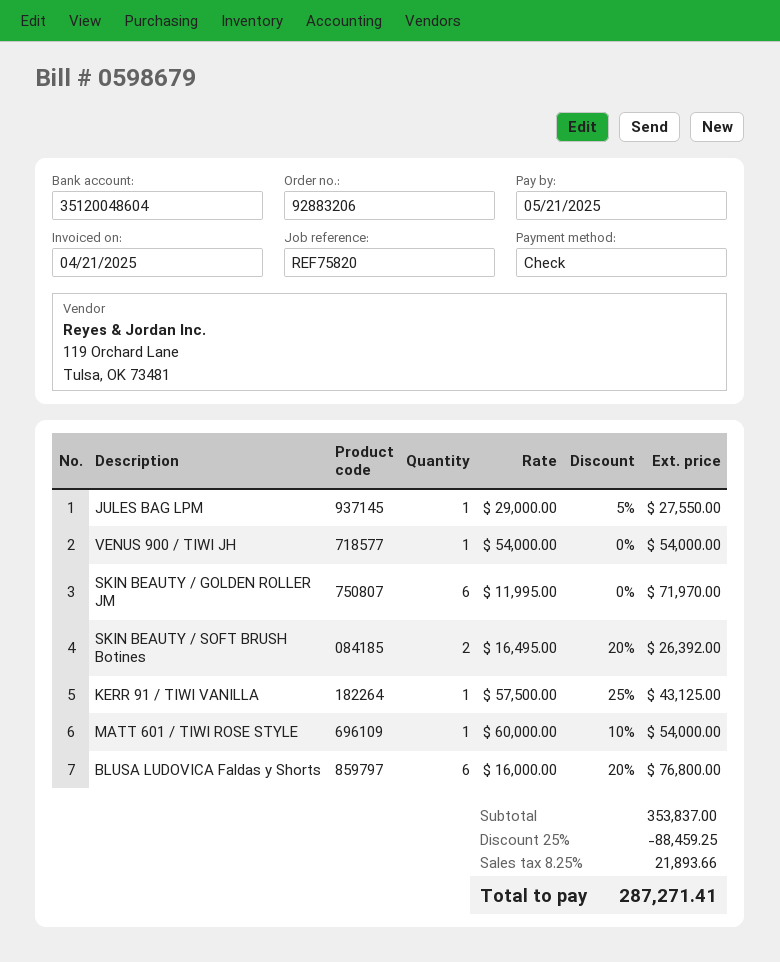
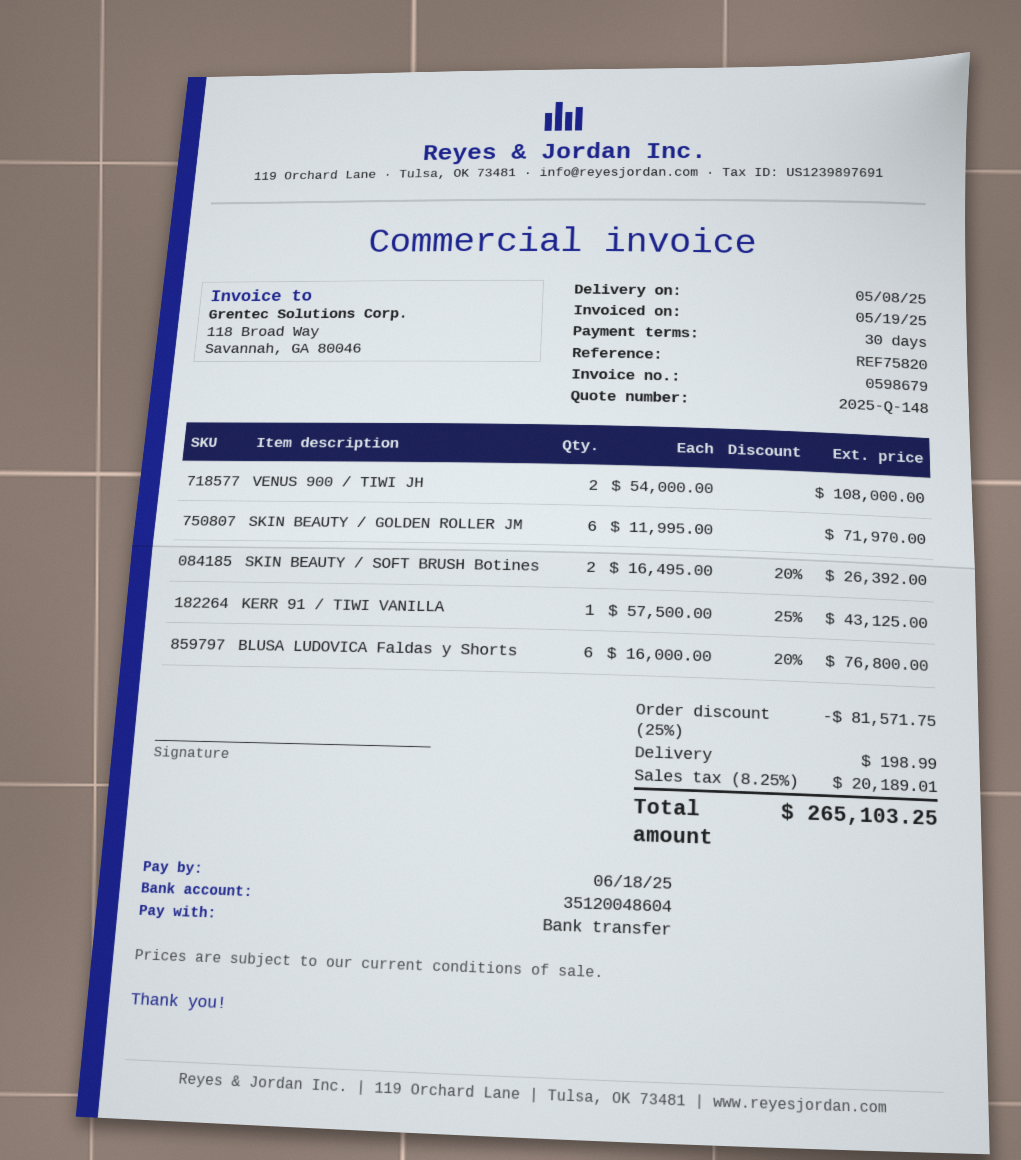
invoice date: 2025-04-21 -> 2025-05-19
due date: 2025-05-21 -> 2025-06-18
payment method: cheque -> bank transfer
JULES BAG LPM: 1 x 29000.00 - 5% = 27550.00 -> none
VENUS 900 / TIWI JH: 1 x 54000.00 = 54000.00 -> 2 x 54000.00 = 108000.00
MATT 601 / TIWI ROSE STYLE: 1 x 60000.00 - 10% = 54000.00 -> none
discount: 25% = 88459.25 -> 25% = 81571.75
shipping: none -> 198.99
tax: 8.25% = 21893.66 -> 8.25% = 20189.01
total: 287271.41 -> 265103.25

